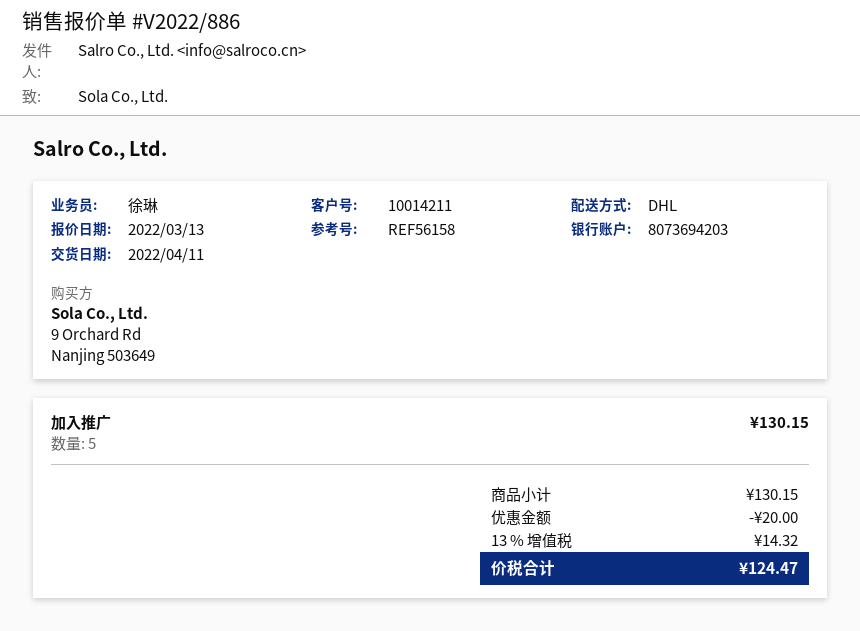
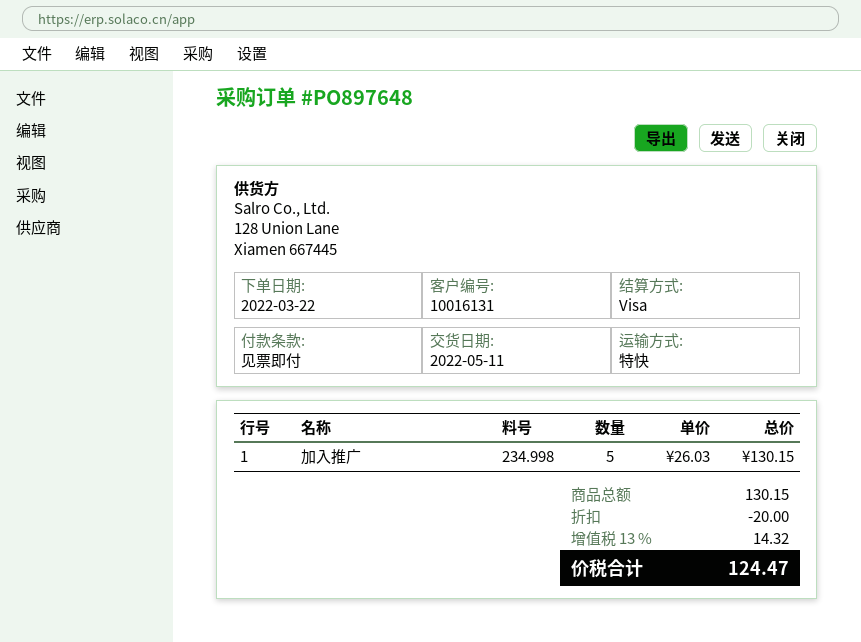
delivery date: 2022-04-11 -> 2022-05-11
customer number: 10014211 -> 10016131
shipping method: DHL -> express

